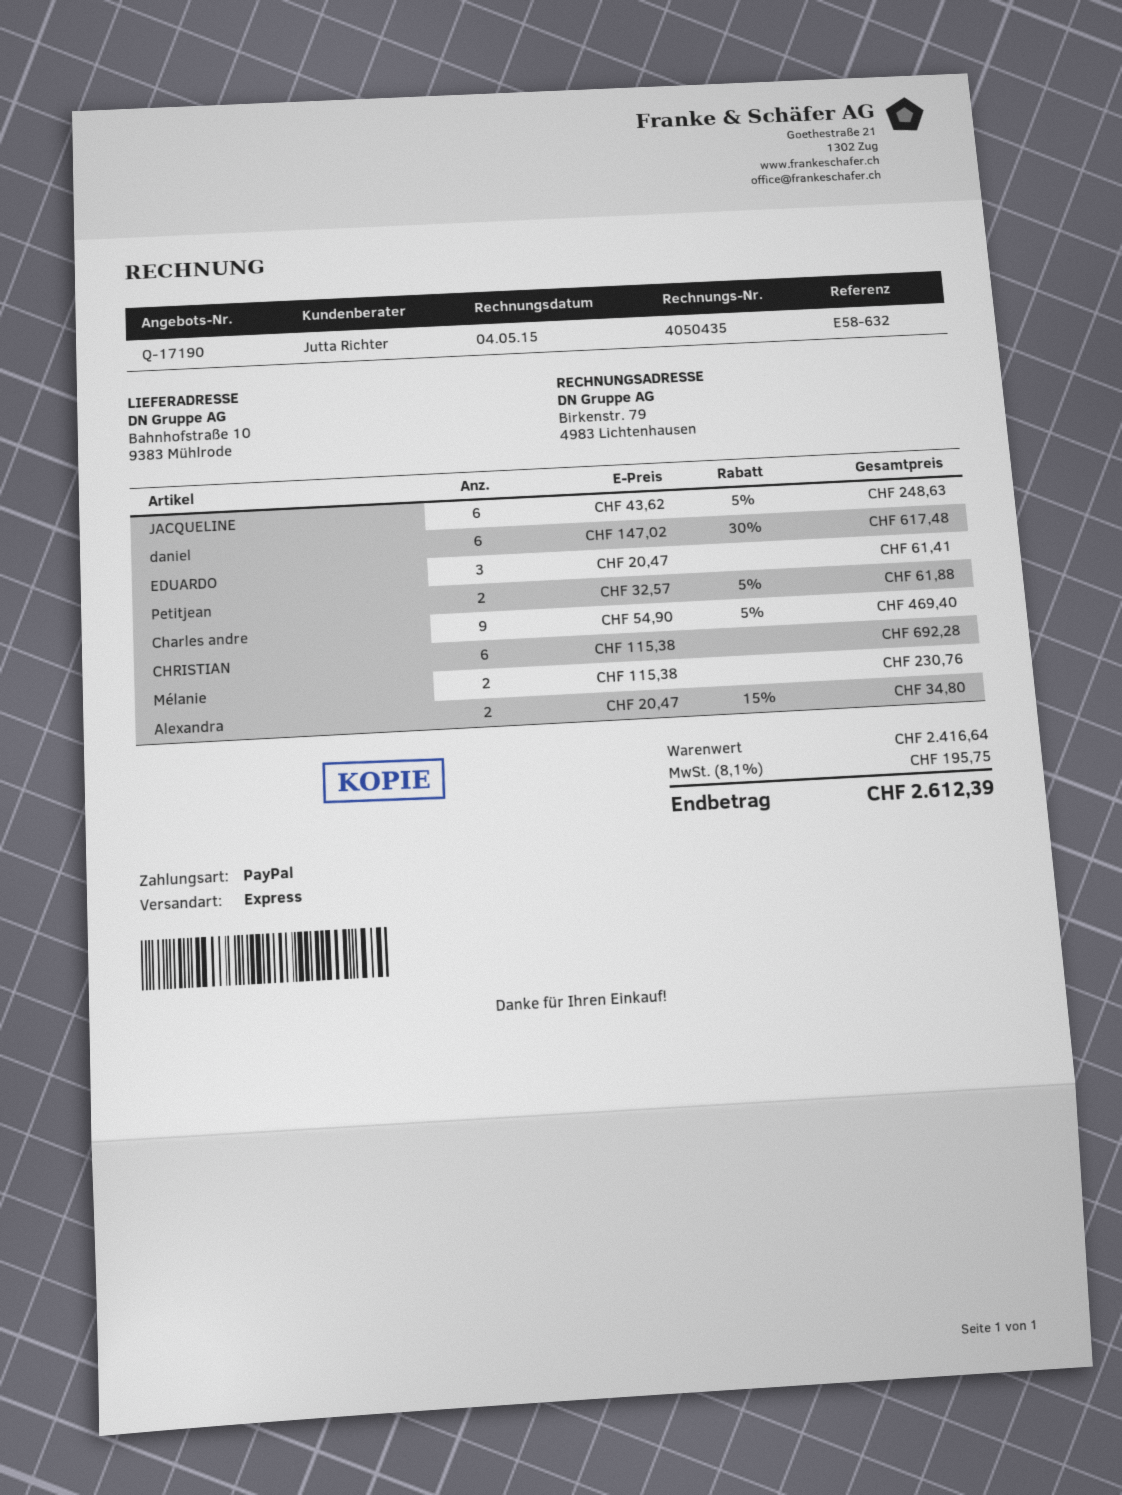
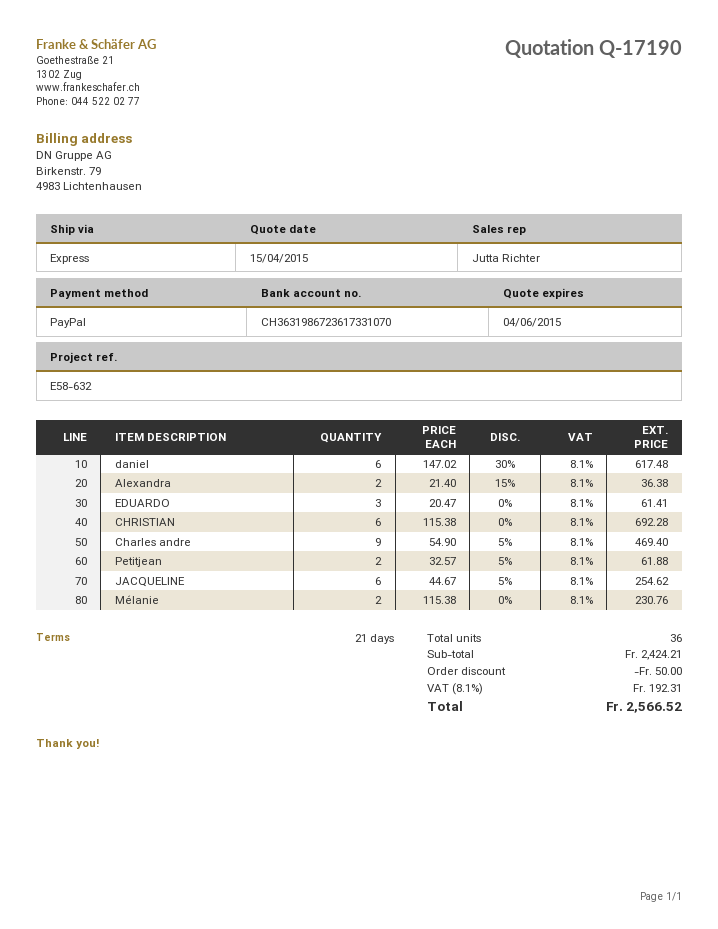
JACQUELINE: 6 x 43.62 - 5% = 248.63 -> 6 x 44.67 - 5% = 254.62
Alexandra: 2 x 20.47 - 15% = 34.80 -> 2 x 21.40 - 15% = 36.38
subtotal: 2416.64 -> 2424.21
discount: none -> 50.00
tax: 8.1% = 195.75 -> 8.1% = 192.31
total: 2612.39 -> 2566.52

